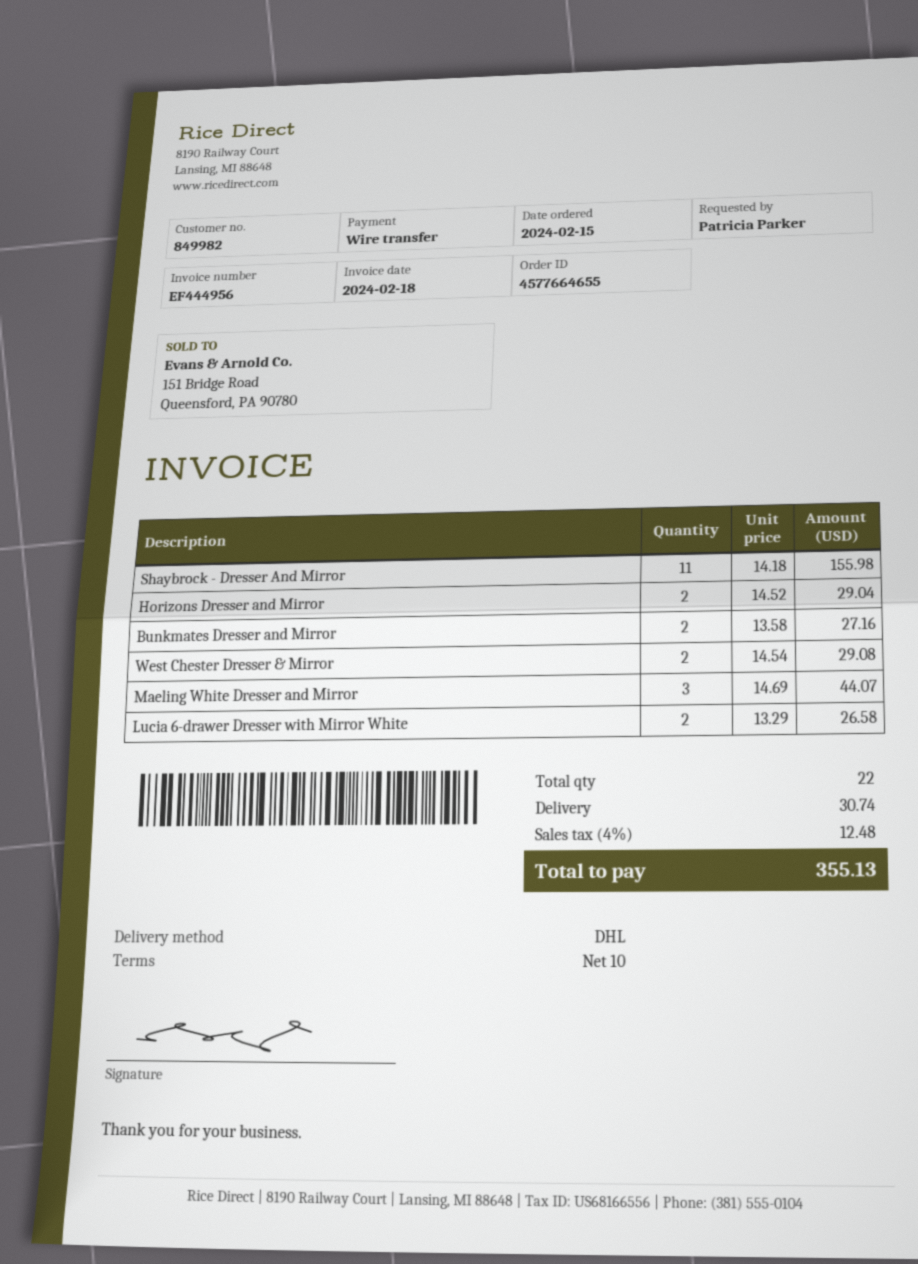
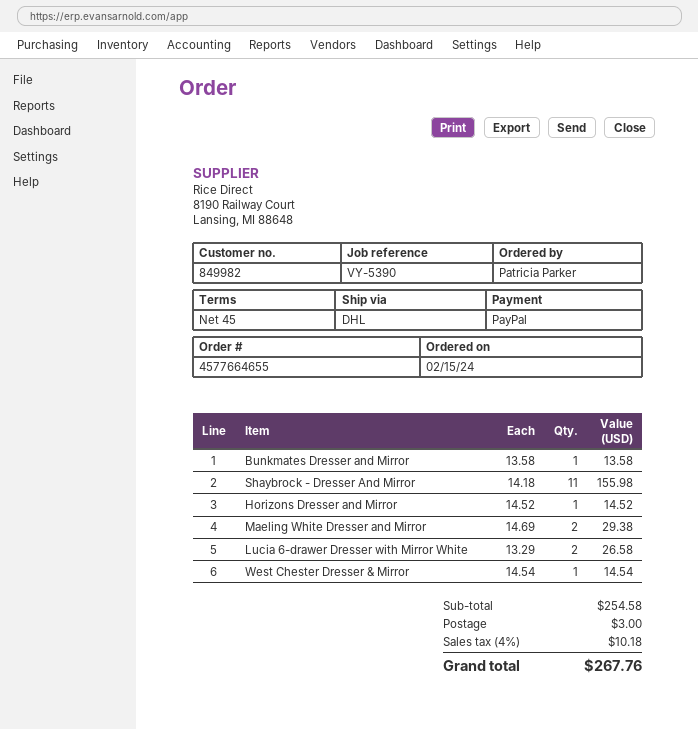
payment terms: 10 days -> 45 days
payment method: bank transfer -> PayPal
Horizons Dresser and Mirror: 2 x 14.52 = 29.04 -> 1 x 14.52 = 14.52
Bunkmates Dresser and Mirror: 2 x 13.58 = 27.16 -> 1 x 13.58 = 13.58
West Chester Dresser & Mirror: 2 x 14.54 = 29.08 -> 1 x 14.54 = 14.54
Maeling White Dresser and Mirror: 3 x 14.69 = 44.07 -> 2 x 14.69 = 29.38
shipping: 30.74 -> 3.00
tax: 4% = 12.48 -> 4% = 10.18
total: 355.13 -> 267.76

